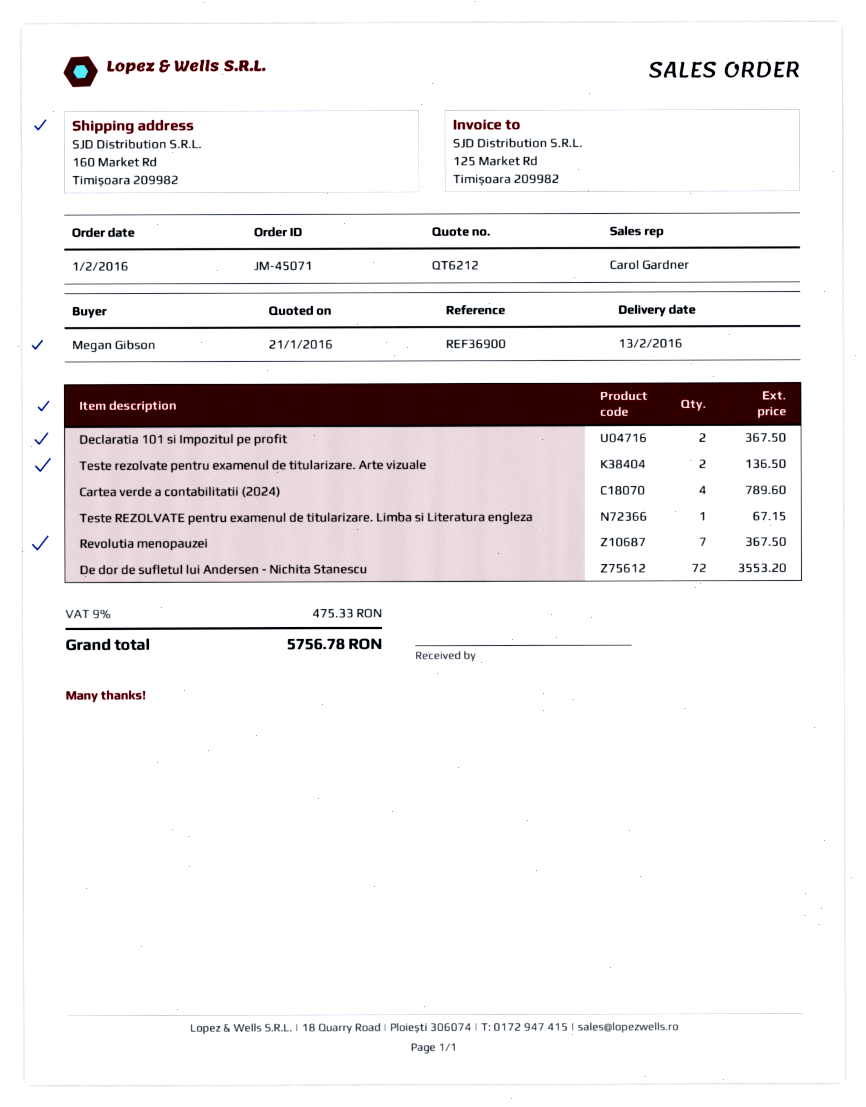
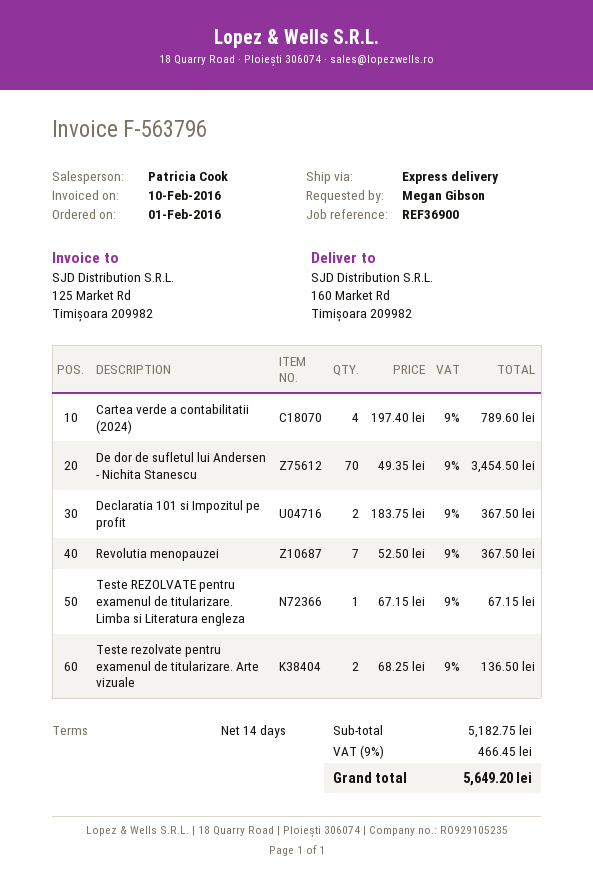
sales rep: Carol Gardner -> Patricia Cook
De dor de sufletul lui Andersen - Nichita Stanescu: 72 for 3553.20 -> 70 for 3454.50
tax: 9% = 475.33 -> 9% = 466.45
total: 5756.78 -> 5649.20

